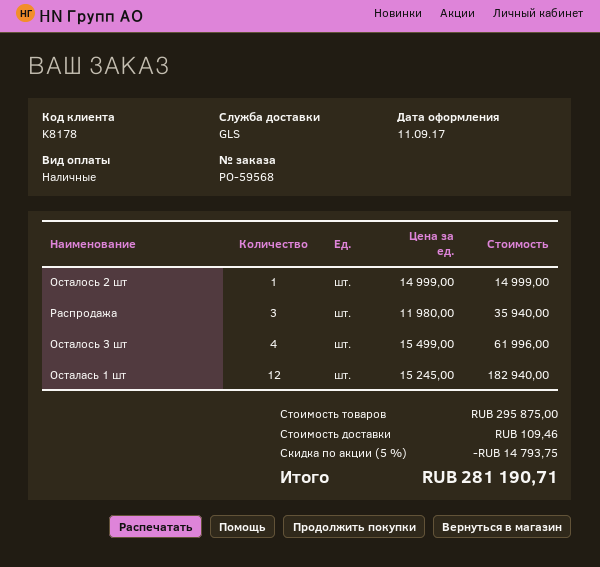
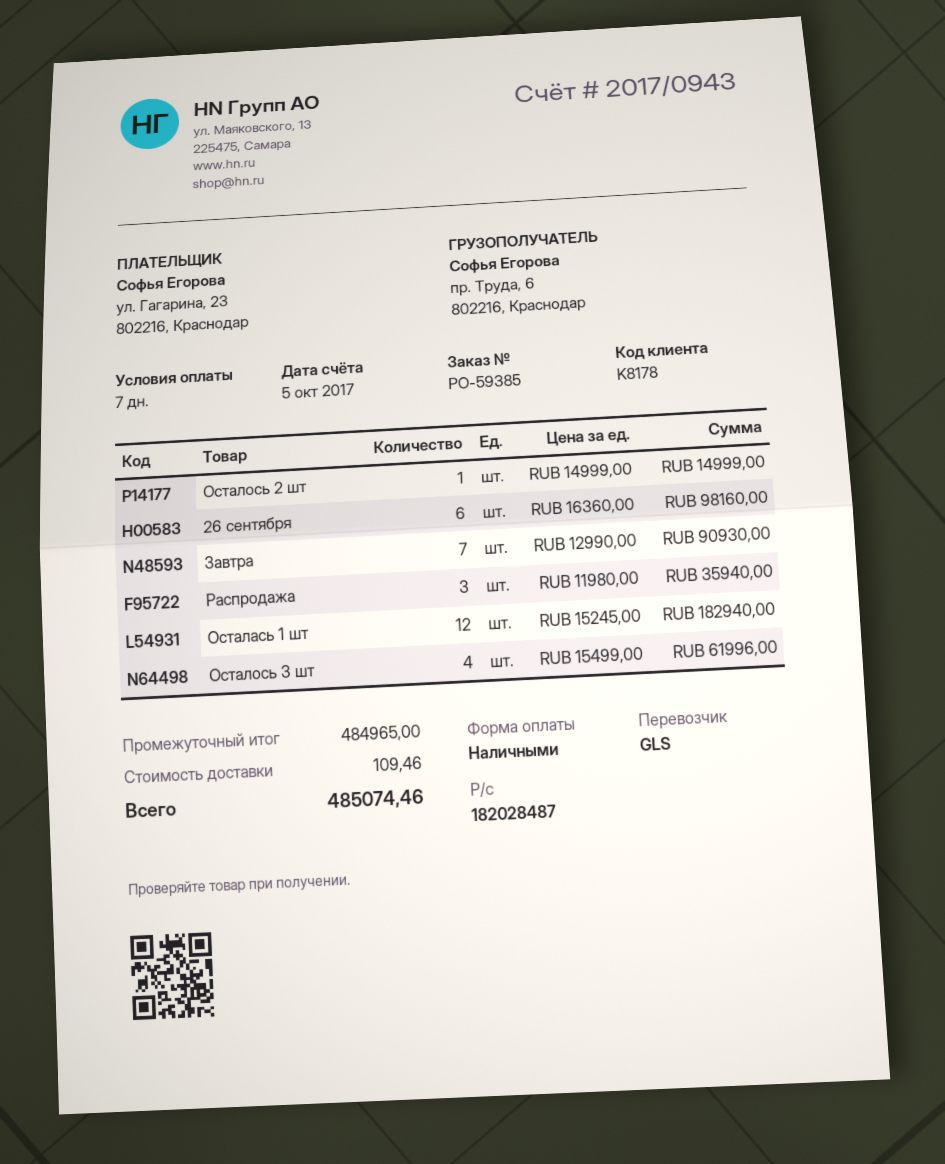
order number: PO-59568 -> PO-59385
26 сентября: none -> 6 x 16360.00 = 98160.00
Завтра: none -> 7 x 12990.00 = 90930.00
subtotal: 295875.00 -> 484965.00
discount: 5% = 14793.75 -> none
total: 281190.71 -> 485074.46

